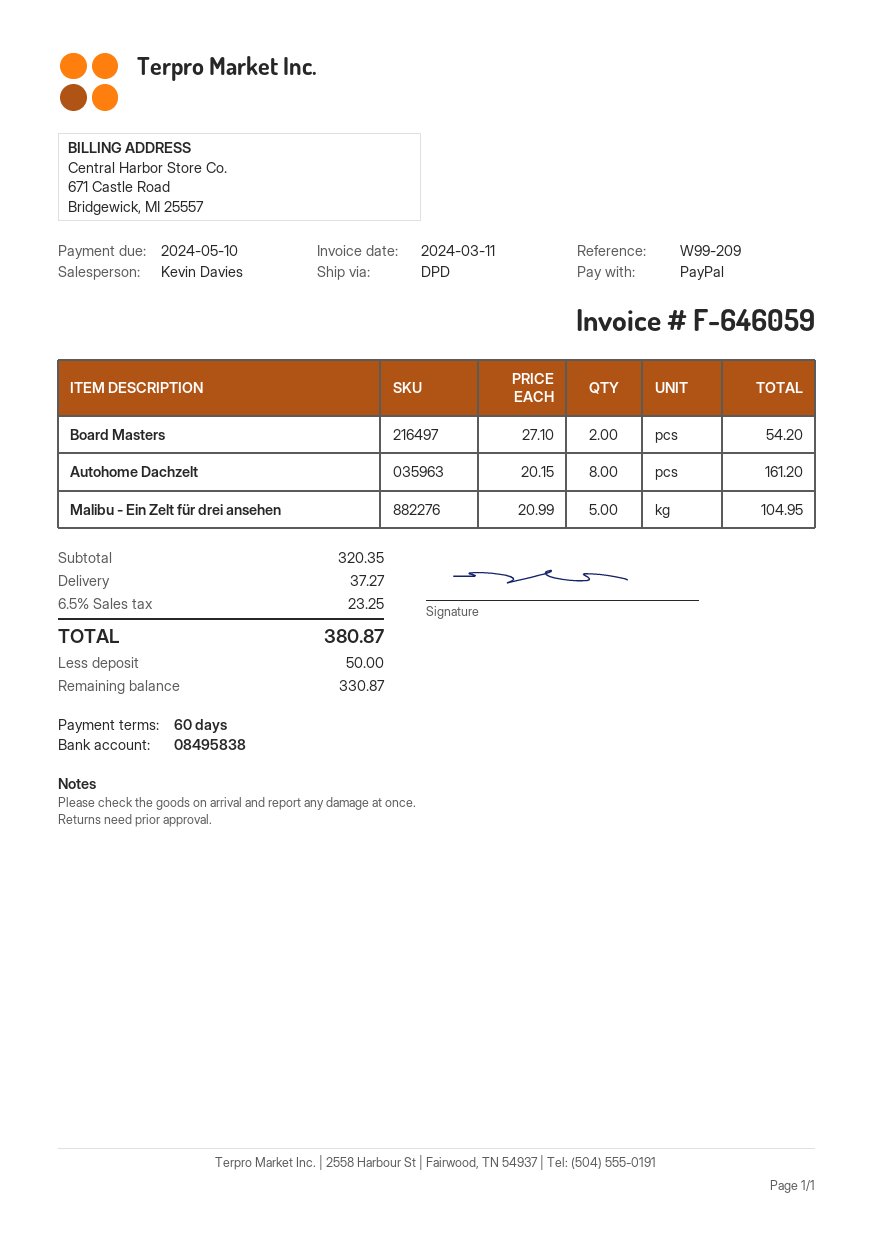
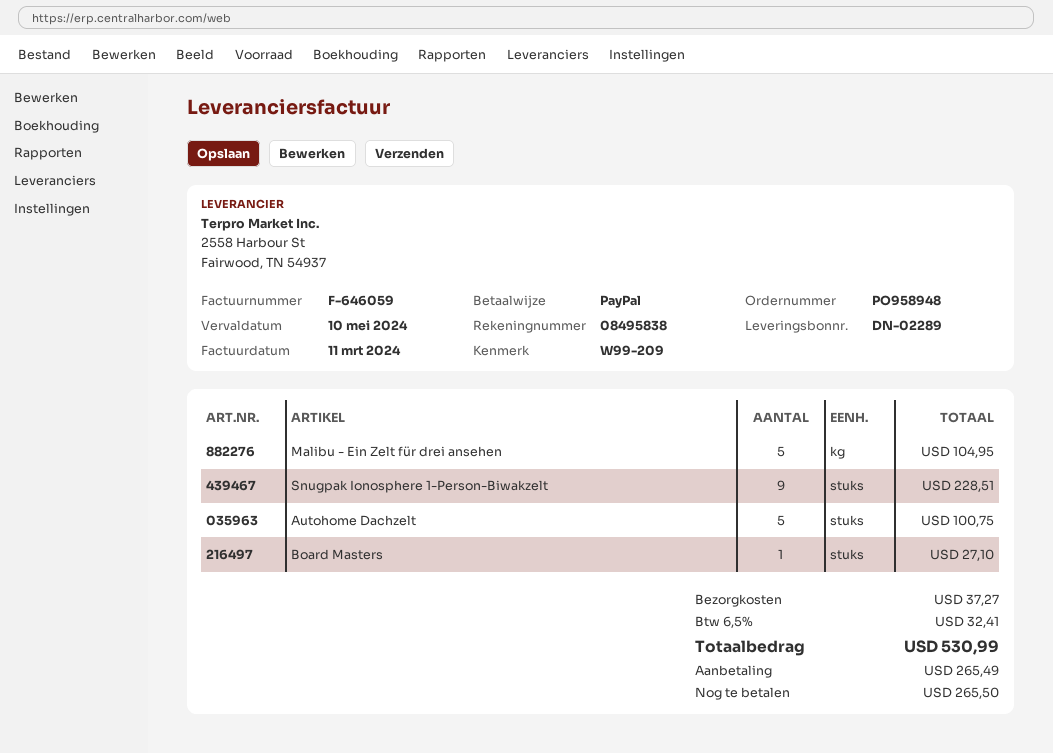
Board Masters: 2 for 54.20 -> 1 for 27.10
Autohome Dachzelt: 8 for 161.20 -> 5 for 100.75
Snugpak Ionosphere 1-Person-Biwakzelt: none -> 9 for 228.51
tax: 6.5% = 23.25 -> 6.5% = 32.41
total: 380.87 -> 530.99
deposit: 50.00 -> 265.49
balance: 330.87 -> 265.50

